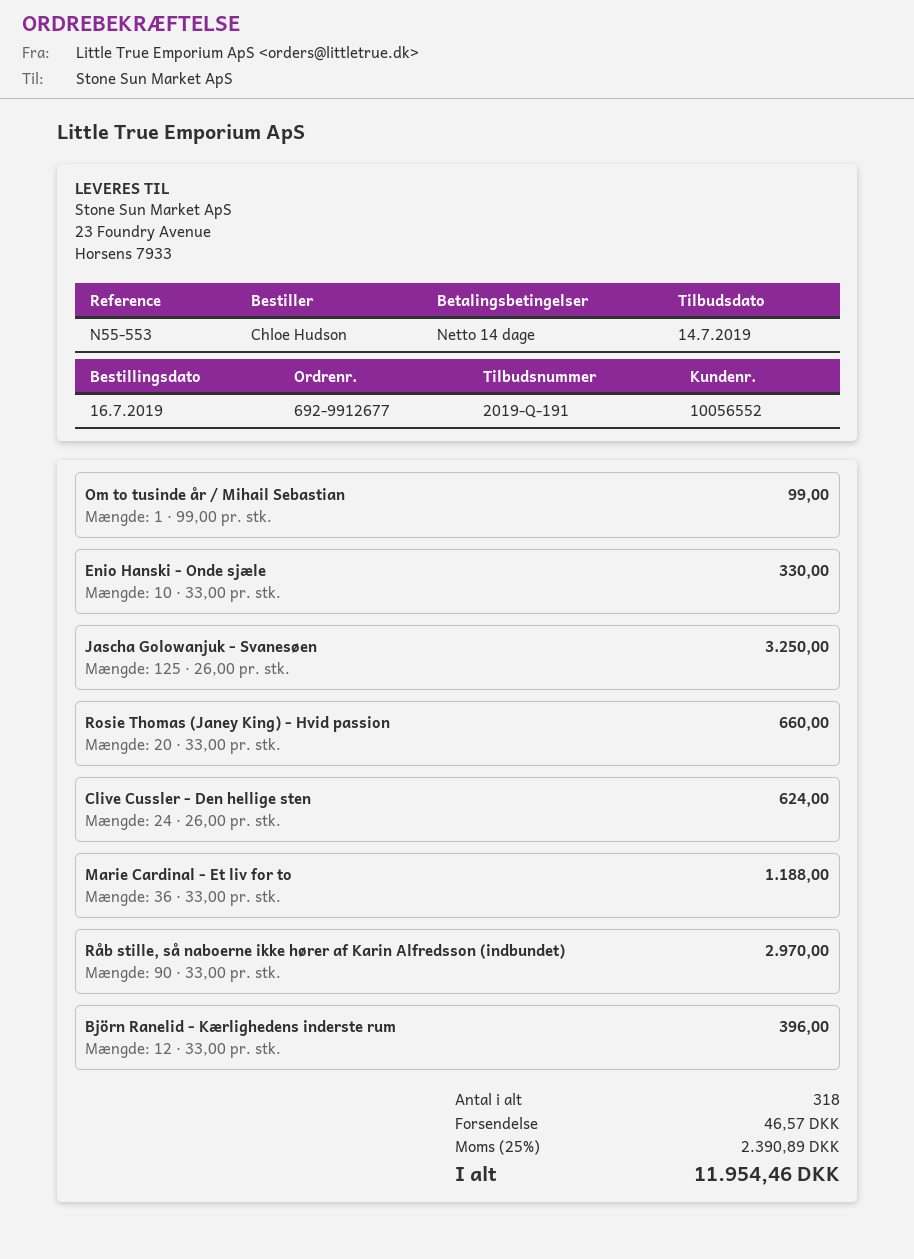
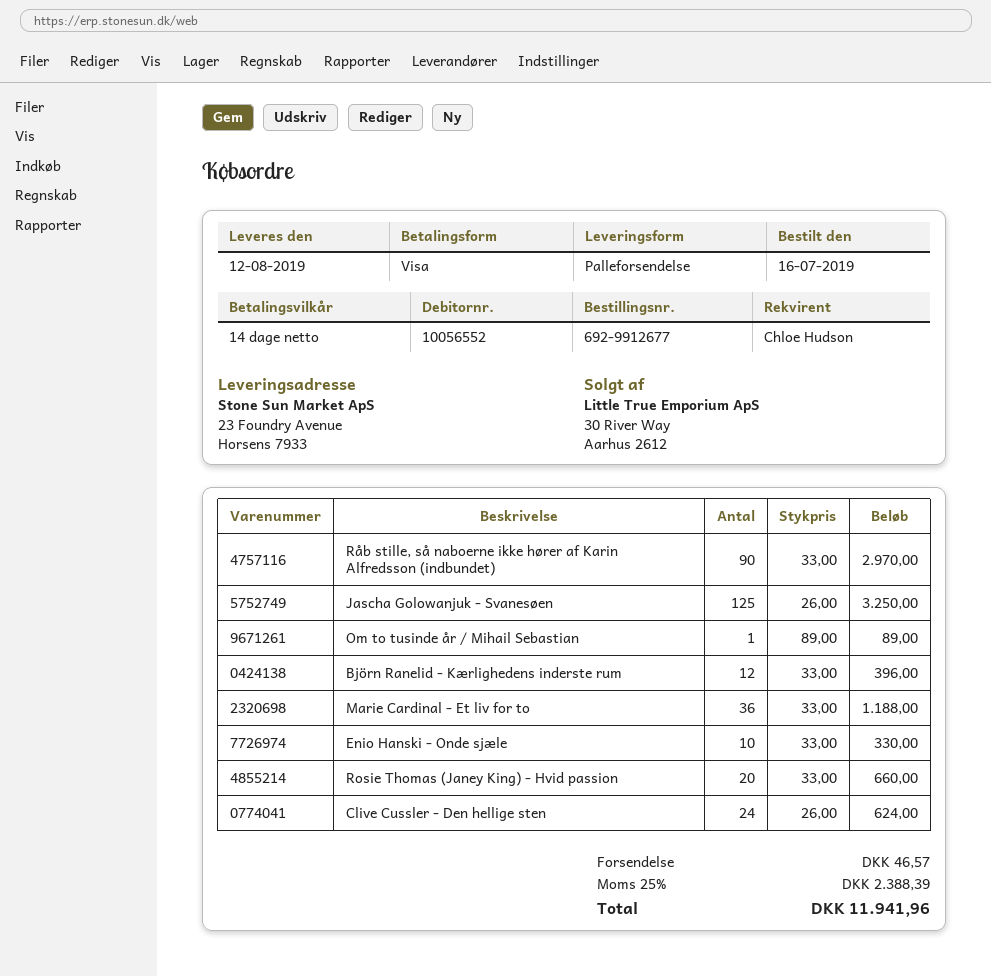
Om to tusinde år / Mihail Sebastian: 1 x 99.00 = 99.00 -> 1 x 89.00 = 89.00
tax: 25% = 2390.89 -> 25% = 2388.39
total: 11954.46 -> 11941.96

